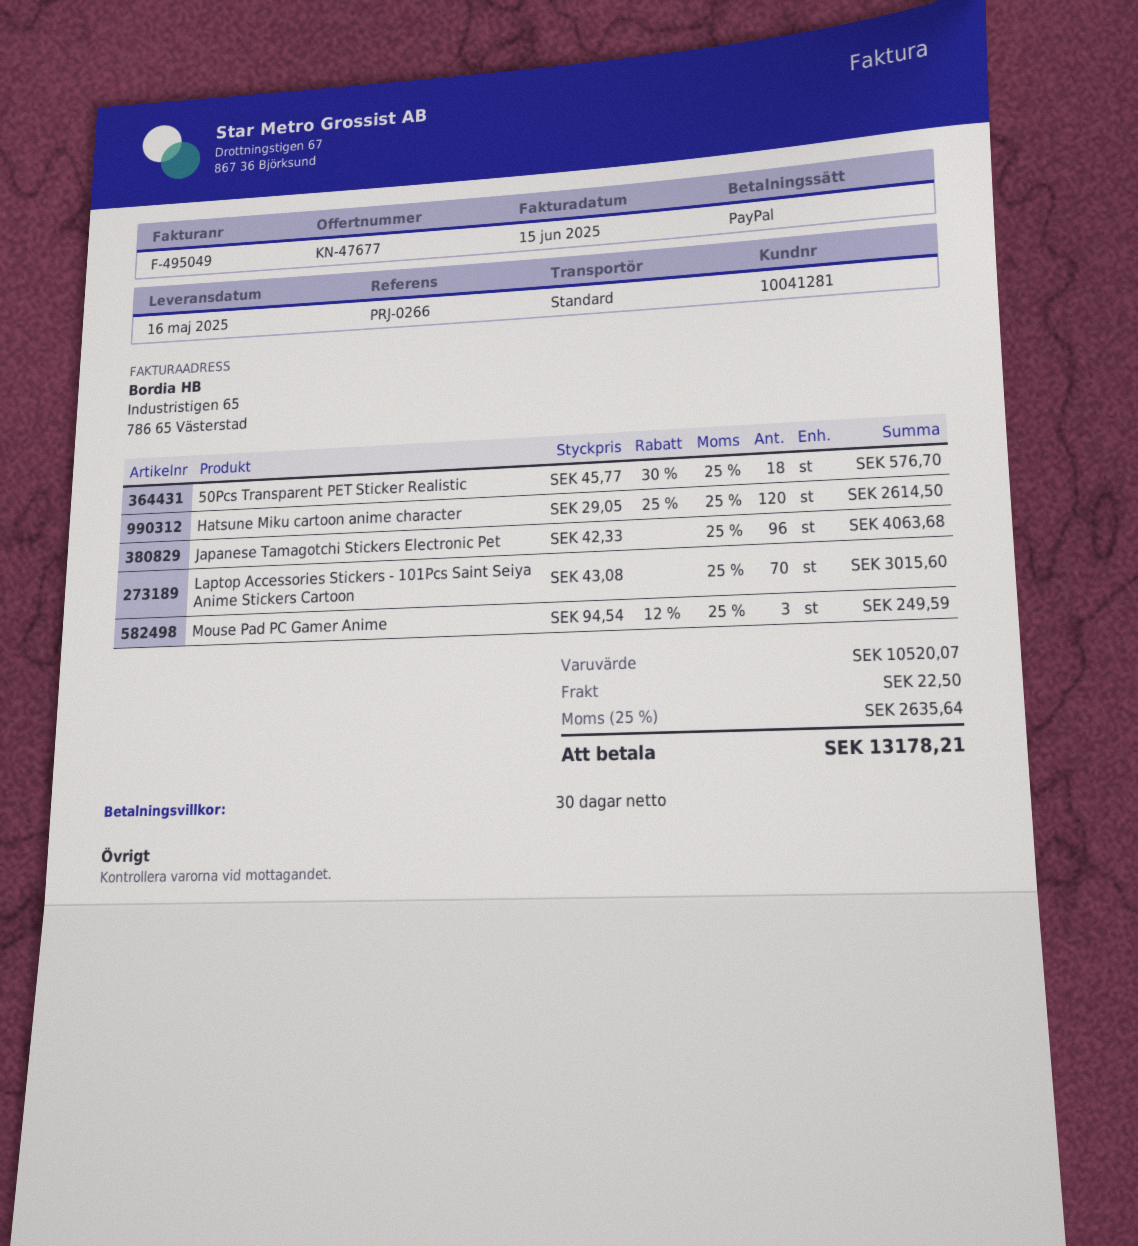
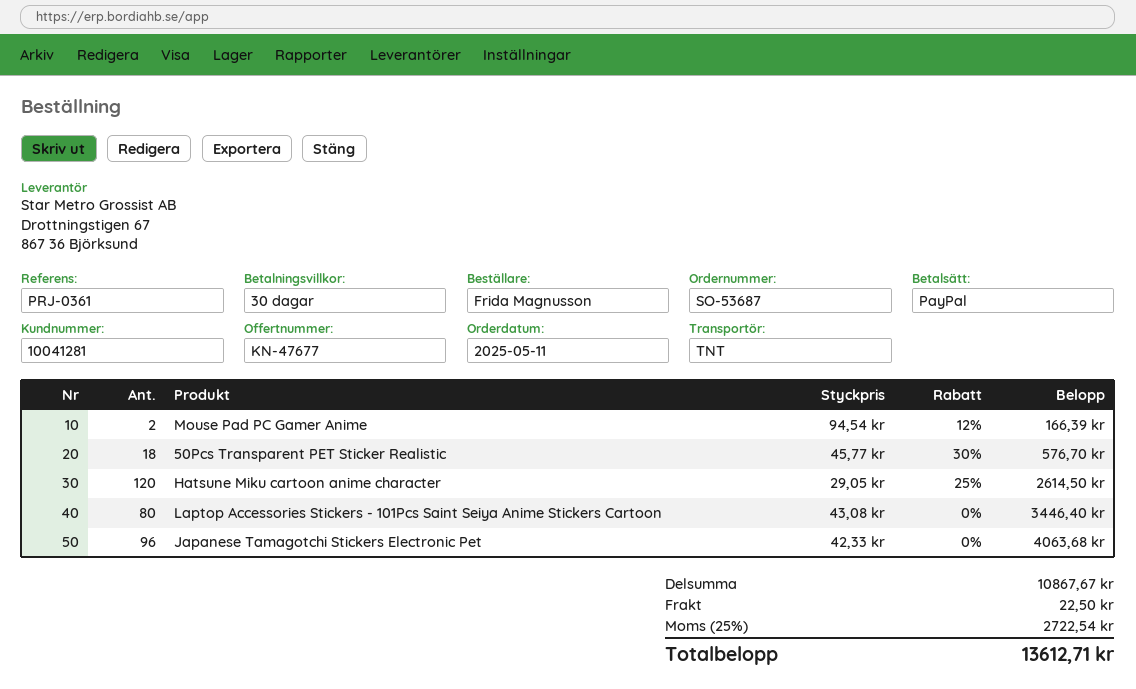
reference: PRJ-0266 -> PRJ-0361
shipping method: standard -> TNT
Laptop Accessories Stickers - 101Pcs Saint Seiya Anime Stickers Cartoon: 70 x 43.08 = 3015.60 -> 80 x 43.08 = 3446.40
Mouse Pad PC Gamer Anime: 3 x 94.54 - 12% = 249.59 -> 2 x 94.54 - 12% = 166.39
subtotal: 10520.07 -> 10867.67
tax: 25% = 2635.64 -> 25% = 2722.54
total: 13178.21 -> 13612.71

